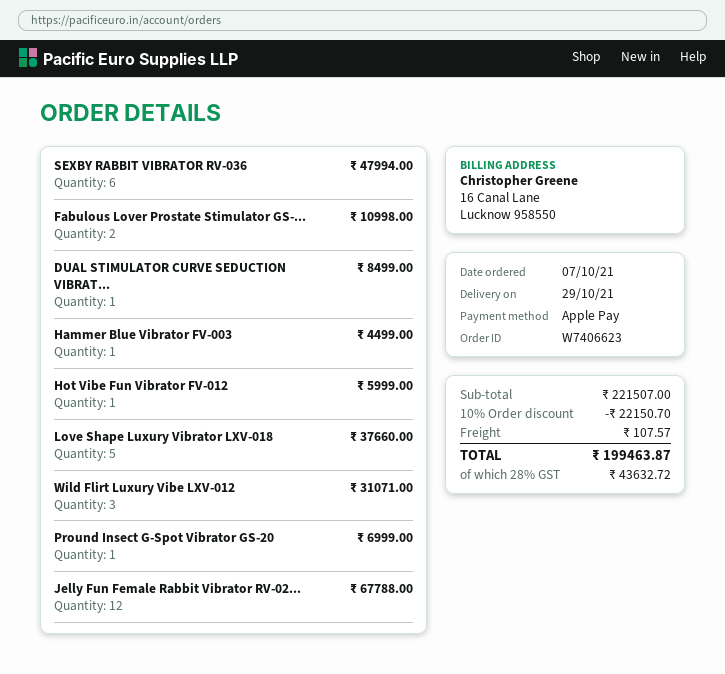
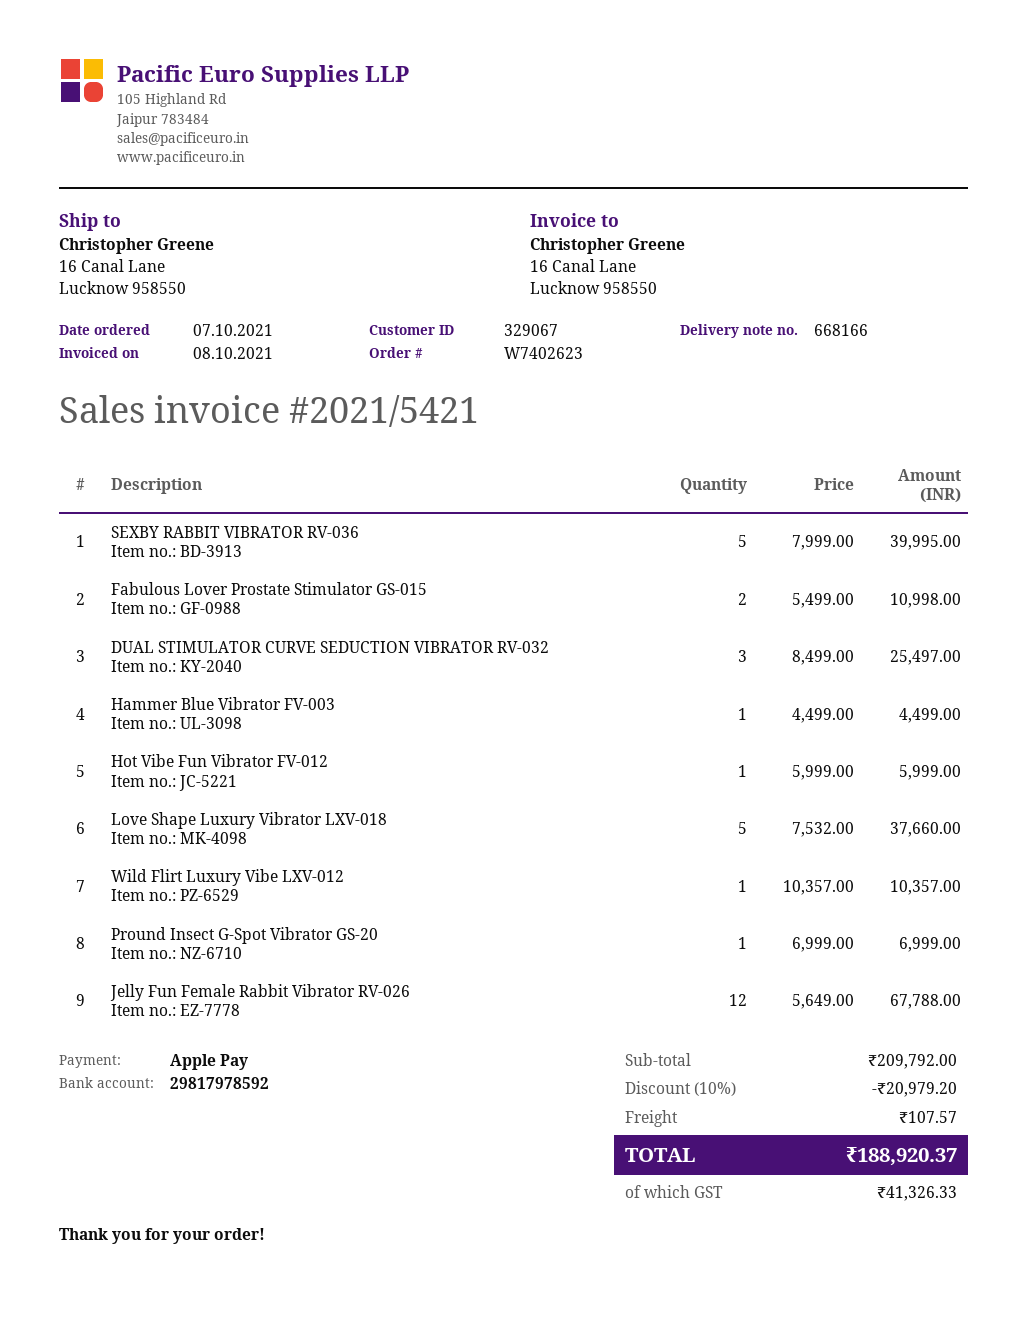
order number: W7406623 -> W7402623
SEXBY RABBIT VIBRATOR RV-036: 6 for 47994.00 -> 5 for 39995.00
DUAL STIMULATOR CURVE SEDUCTION VIBRAT...: 1 for 8499.00 -> 3 for 25497.00
Wild Flirt Luxury Vibe LXV-012: 3 for 31071.00 -> 1 for 10357.00
subtotal: 221507.00 -> 209792.00
discount: 10% = 22150.70 -> 10% = 20979.20
tax: 43632.72 -> 41326.33
total: 199463.87 -> 188920.37

